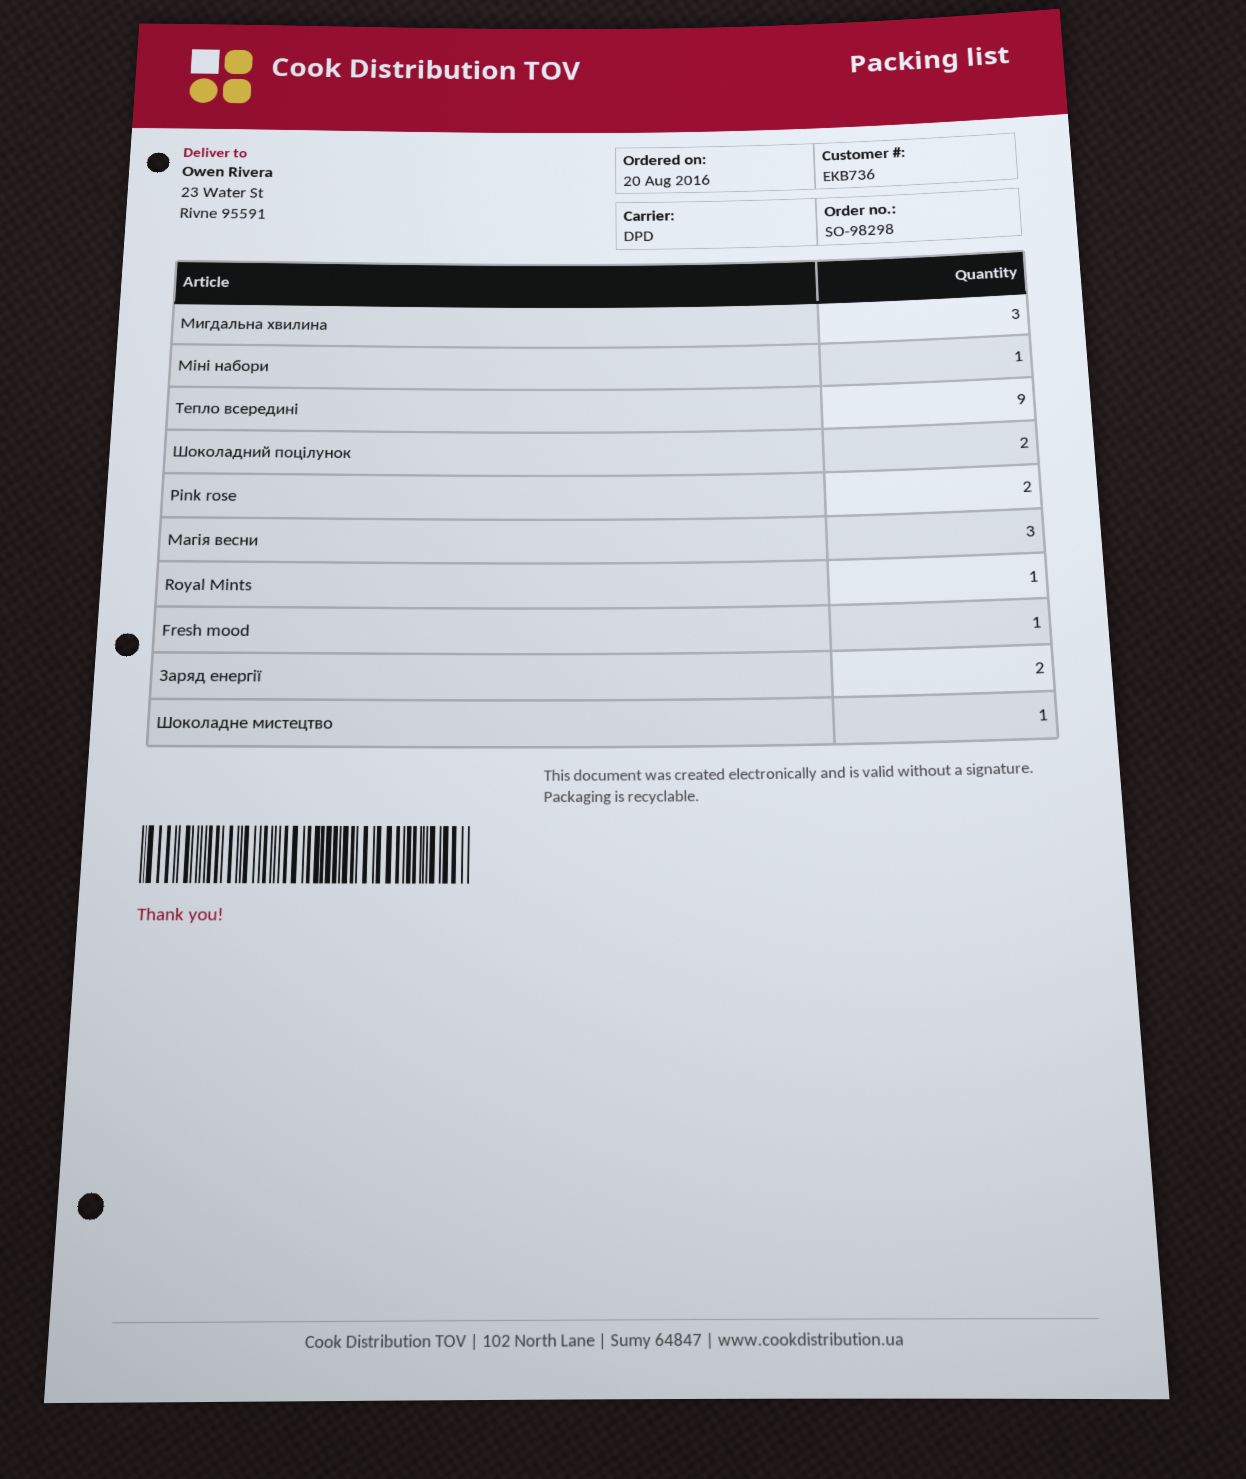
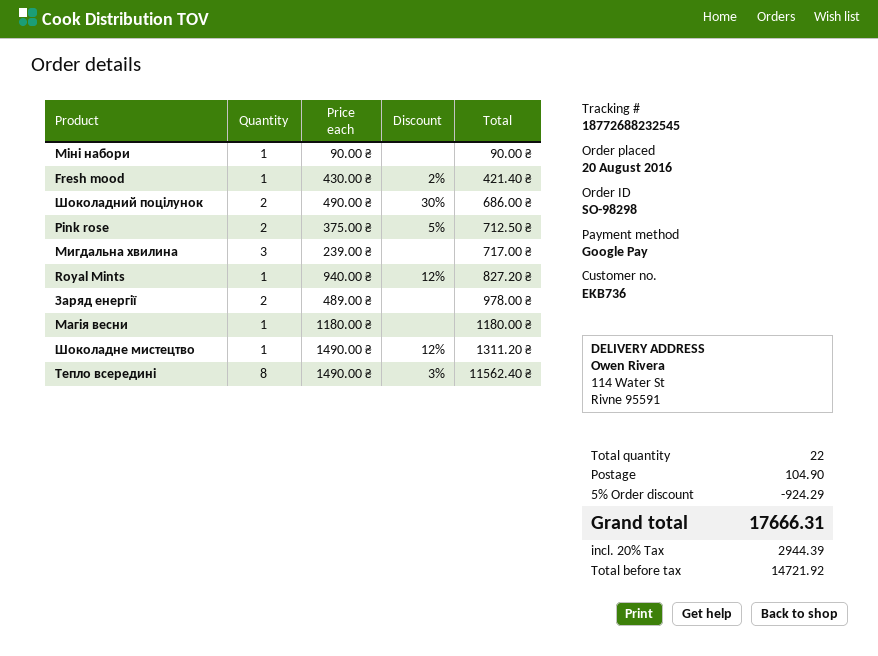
ship to: 23 Water St, Rivne 95591 -> 114 Water St, Rivne 95591
Тепло всередині: 9 -> 8
Магія весни: 3 -> 1

